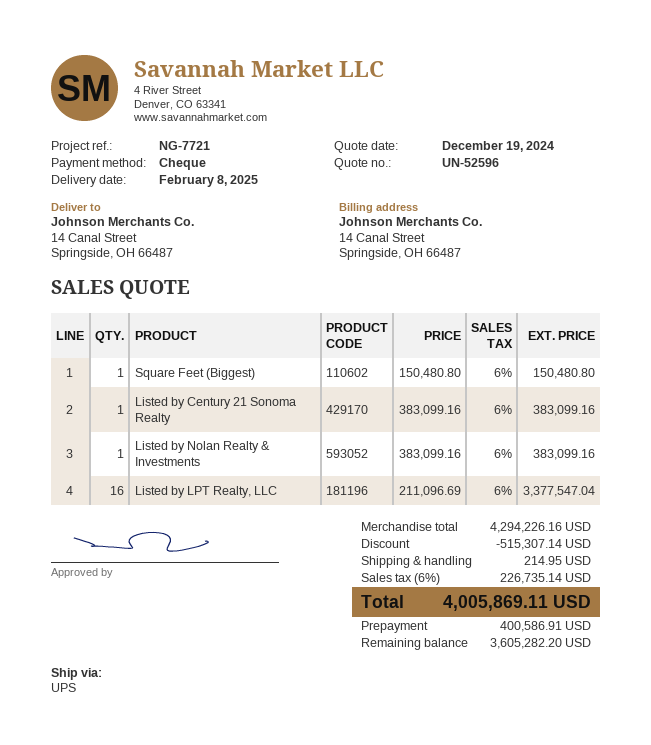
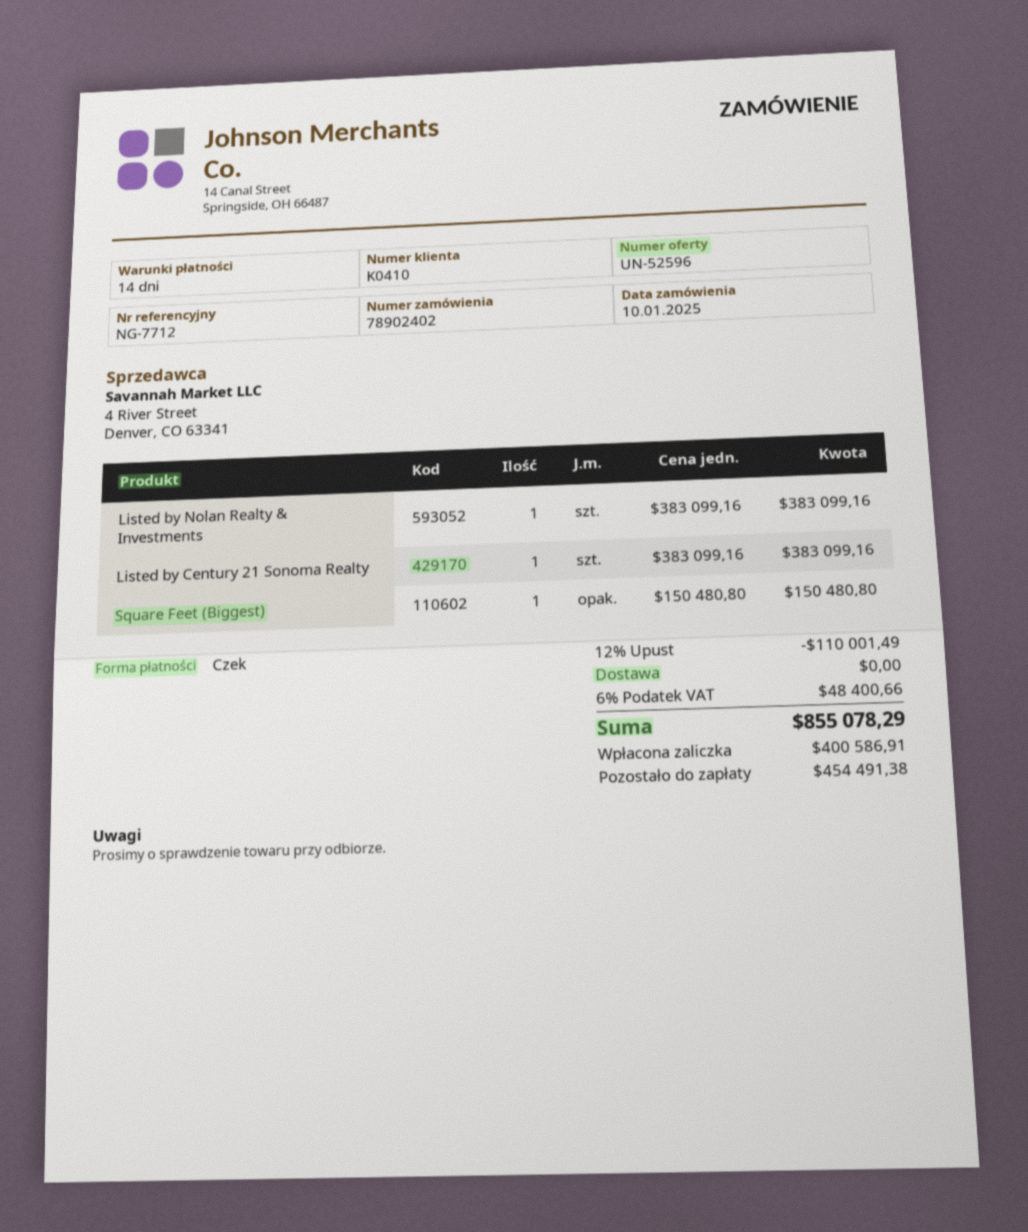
reference: NG-7721 -> NG-7712
Listed by LPT Realty, LLC: 16 x 211096.69 = 3377547.04 -> none
discount: 515307.14 -> 110001.49
shipping: 214.95 -> 0.00
tax: 6% = 226735.14 -> 6% = 48400.66
total: 4005869.11 -> 855078.29
balance: 3605282.20 -> 454491.38

